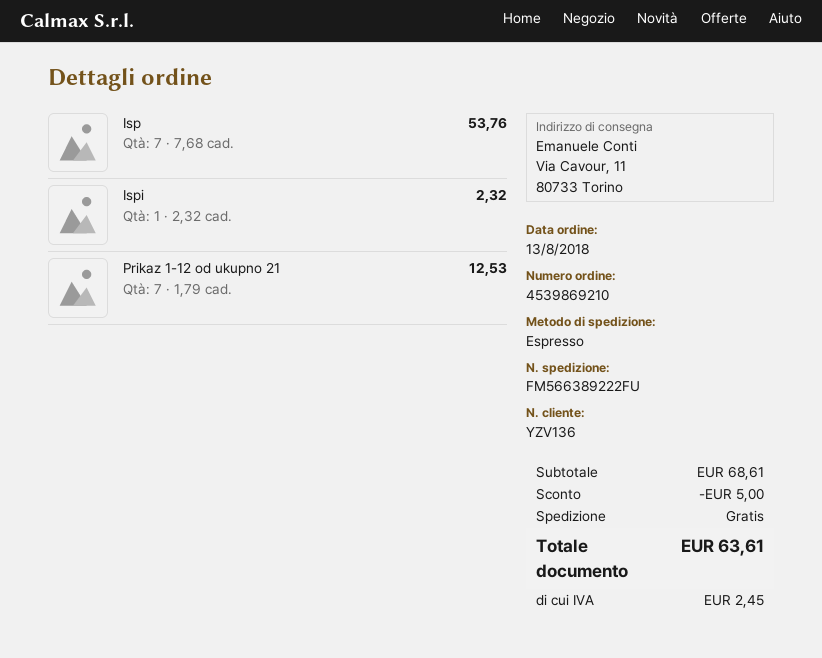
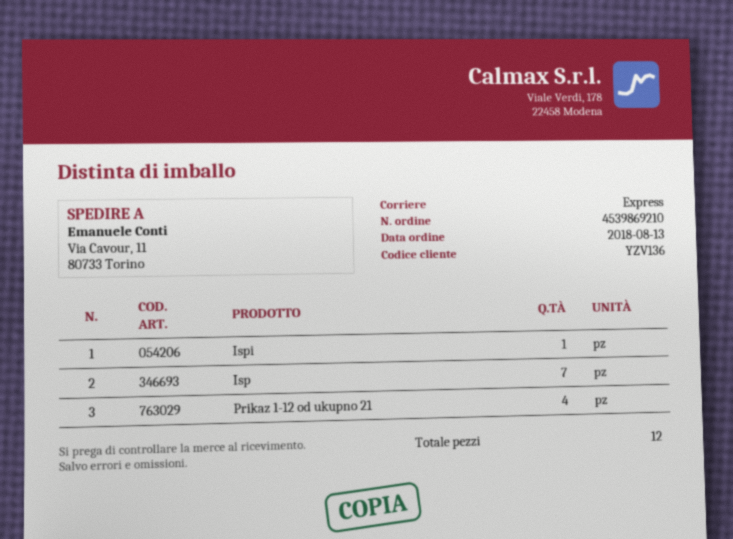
Prikaz 1-12 od ukupno 21: 7 -> 4

